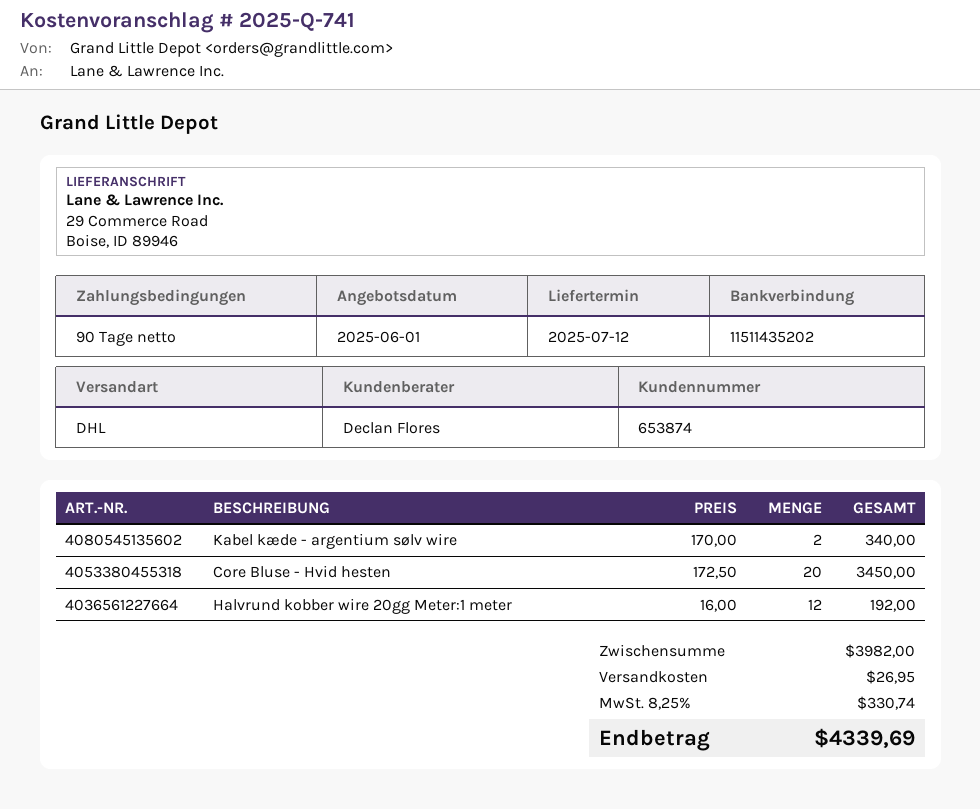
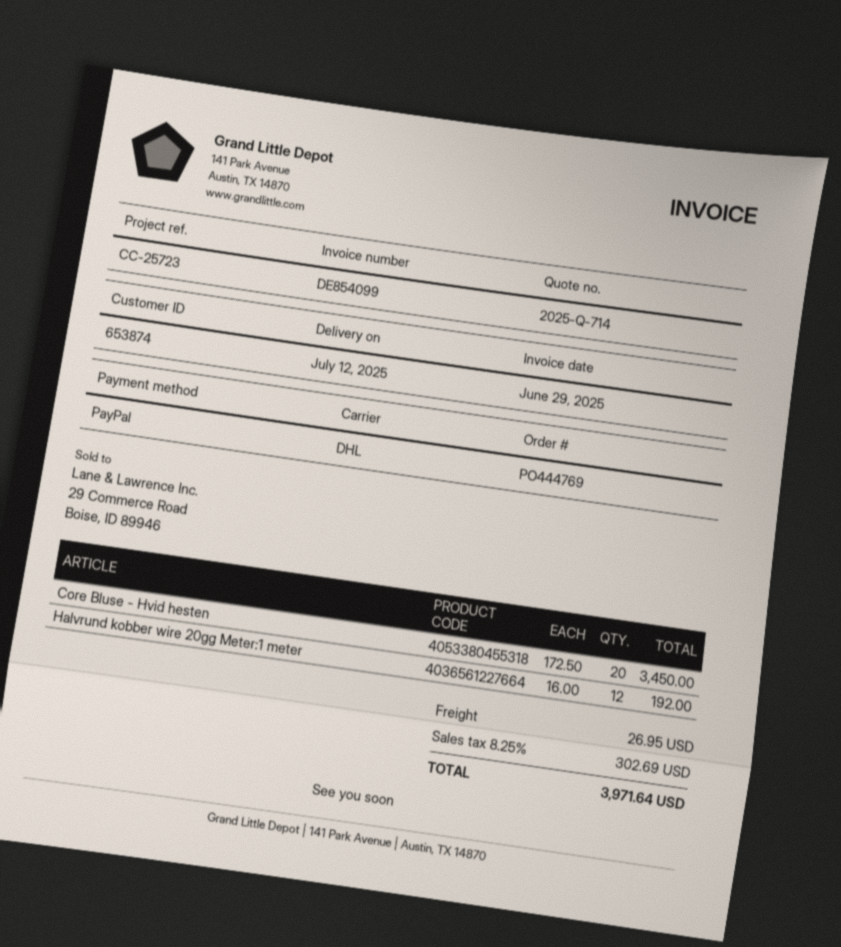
quote number: 2025-Q-741 -> 2025-Q-714
Kabel kæde - argentium sølv wire: 2 x 170.00 = 340.00 -> none
tax: 8.25% = 330.74 -> 8.25% = 302.69
total: 4339.69 -> 3971.64

